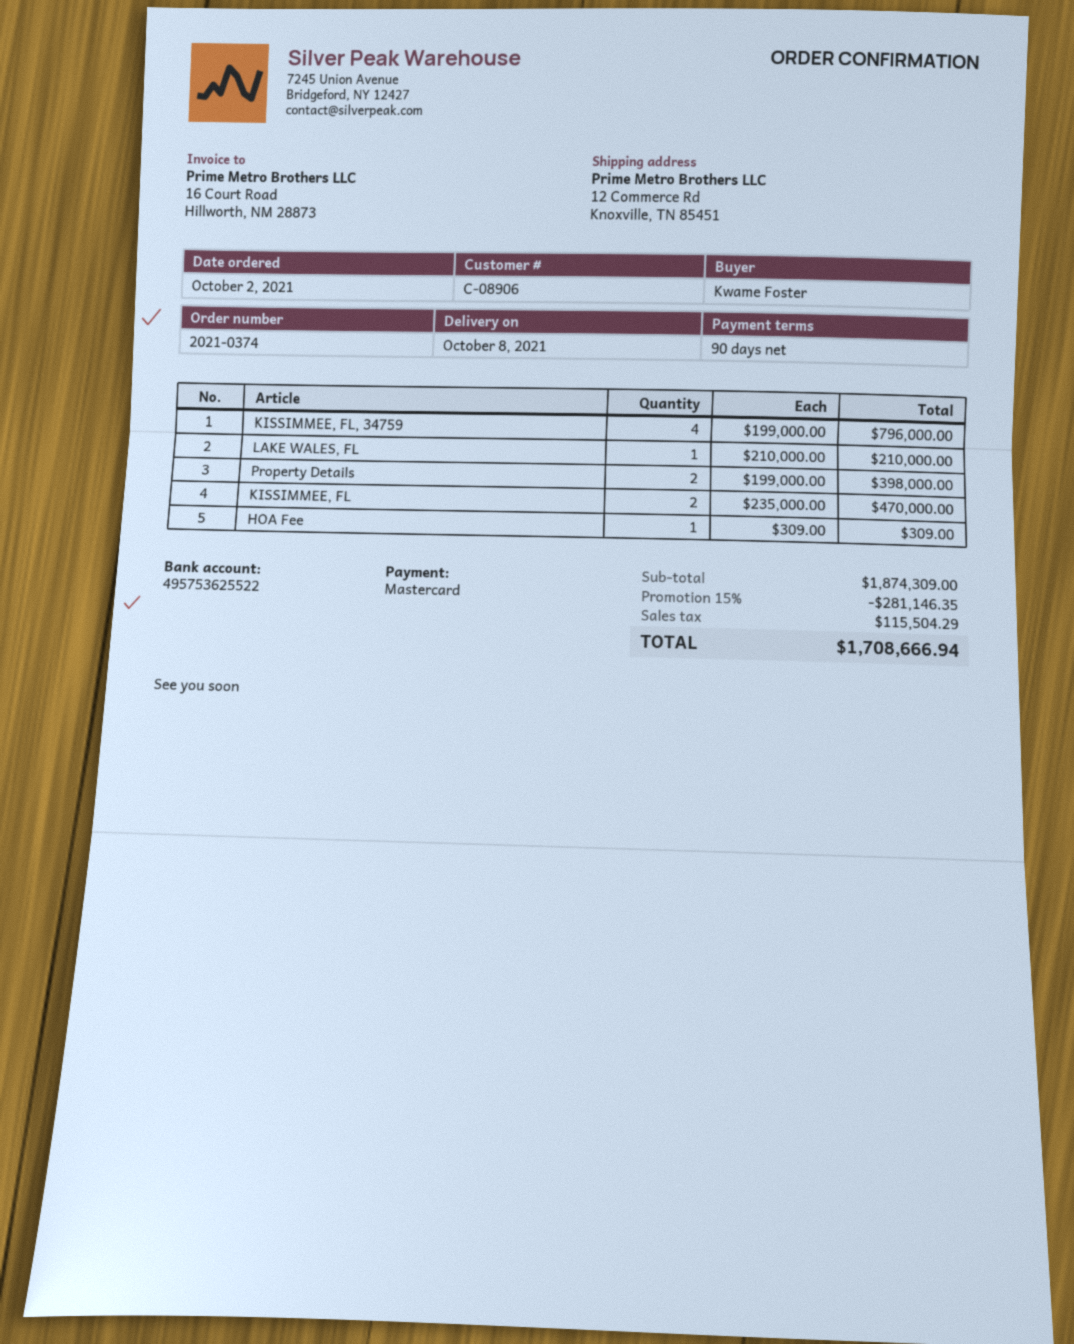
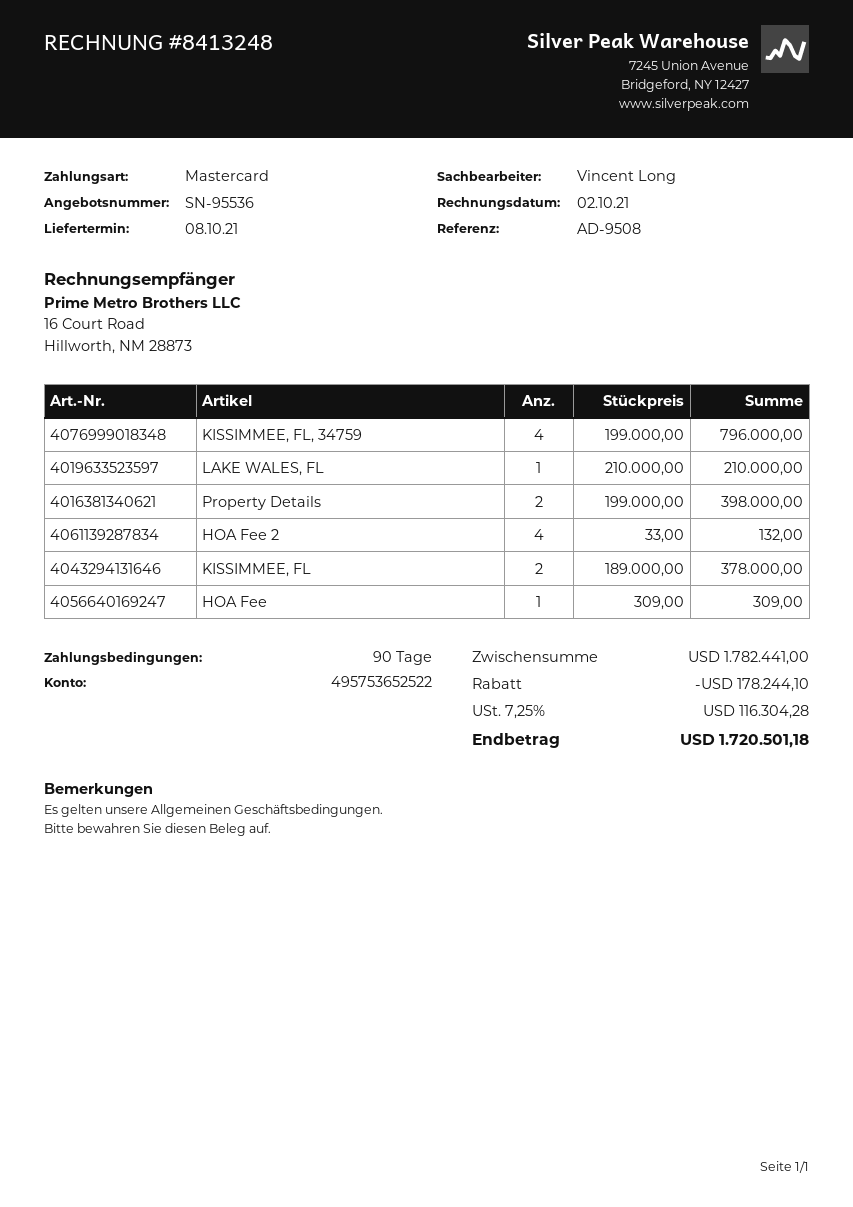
bank account: 495753625522 -> 495753652522
KISSIMMEE, FL: 2 x 235000.00 = 470000.00 -> 2 x 189000.00 = 378000.00
HOA Fee 2: none -> 4 x 33.00 = 132.00
subtotal: 1874309.00 -> 1782441.00
discount: 281146.35 -> 178244.10
tax: 115504.29 -> 116304.28
total: 1708666.94 -> 1720501.18

